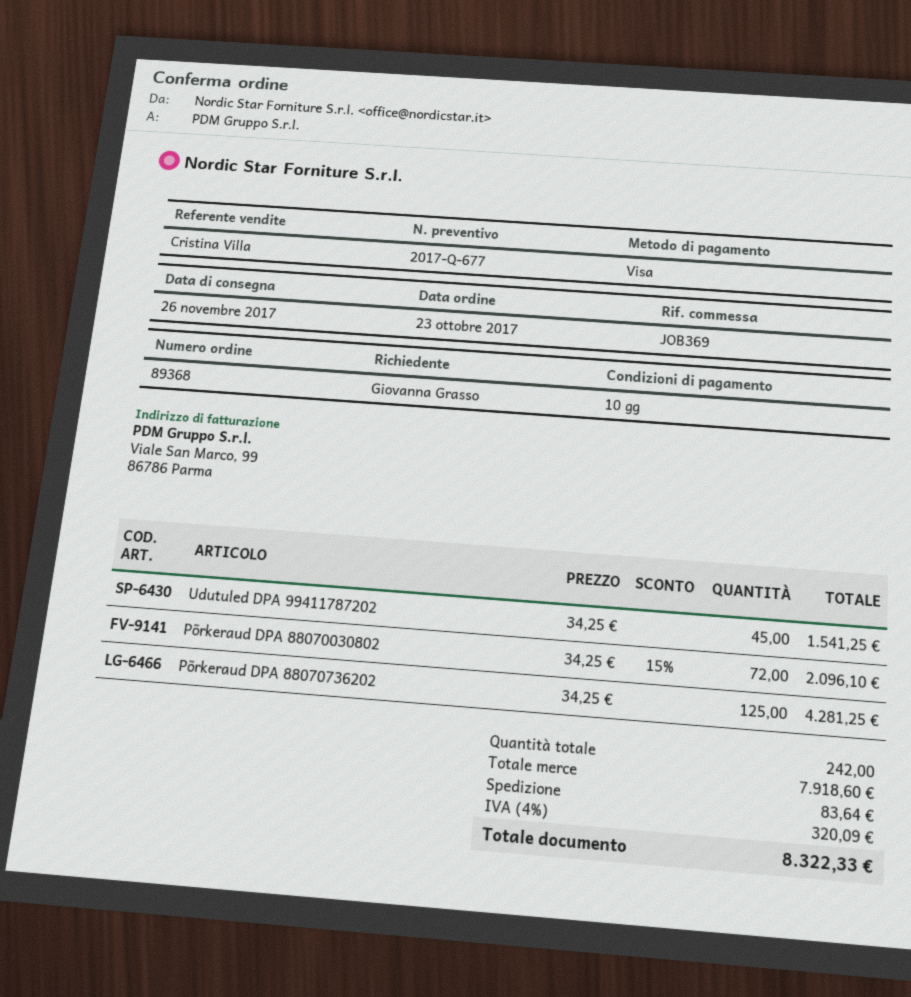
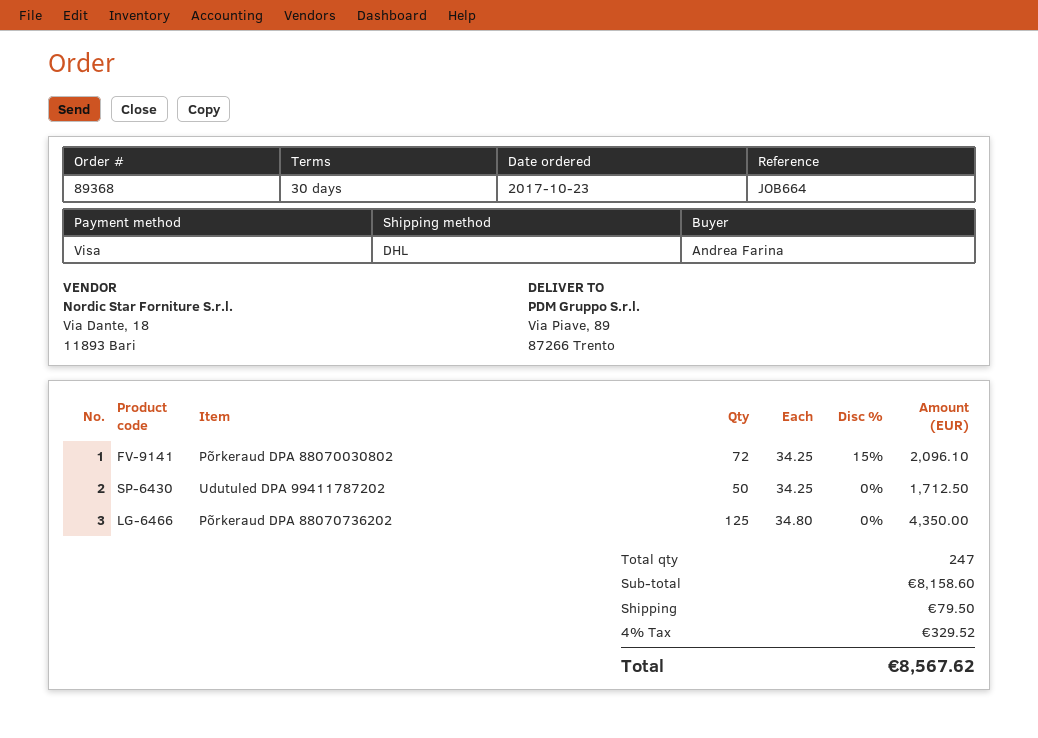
payment terms: 10 days -> 30 days
reference: JOB369 -> JOB664
ordered by: Giovanna Grasso -> Andrea Farina
Udutuled DPA 99411787202: 45 x 34.25 = 1541.25 -> 50 x 34.25 = 1712.50
Põrkeraud DPA 88070736202: 125 x 34.25 = 4281.25 -> 125 x 34.80 = 4350.00
total quantity: 242 -> 247
subtotal: 7918.60 -> 8158.60
shipping: 83.64 -> 79.50
tax: 4% = 320.09 -> 4% = 329.52
total: 8322.33 -> 8567.62

